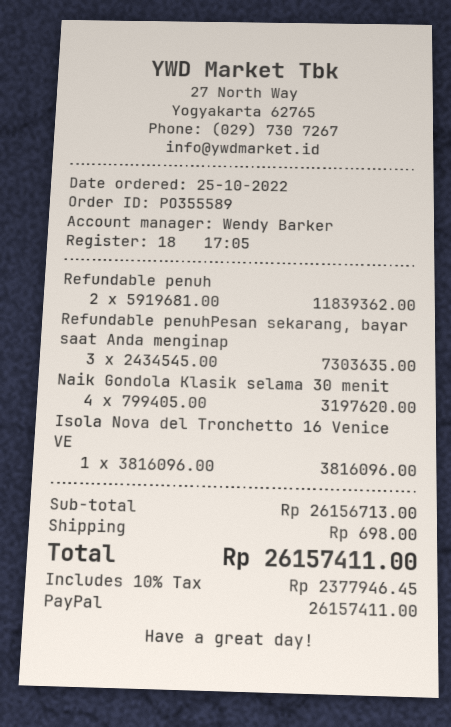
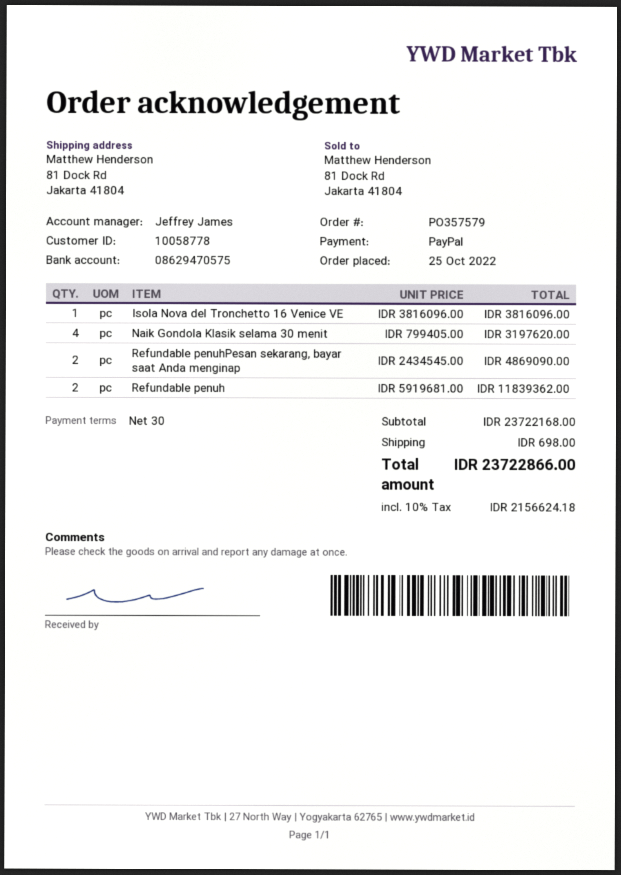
order number: PO355589 -> PO357579
sales rep: Wendy Barker -> Jeffrey James
Refundable penuhPesan sekarang, bayar saat Anda menginap: 3 x 2434545.00 = 7303635.00 -> 2 x 2434545.00 = 4869090.00
subtotal: 26156713.00 -> 23722168.00
tax: 10% = 2377946.45 -> 10% = 2156624.18
total: 26157411.00 -> 23722866.00

